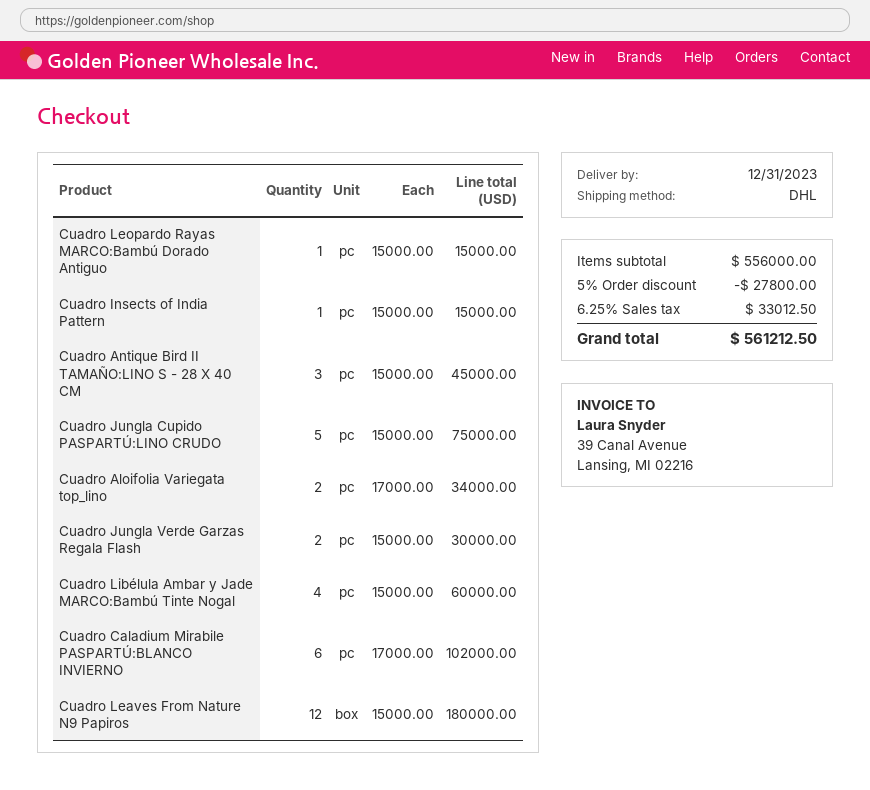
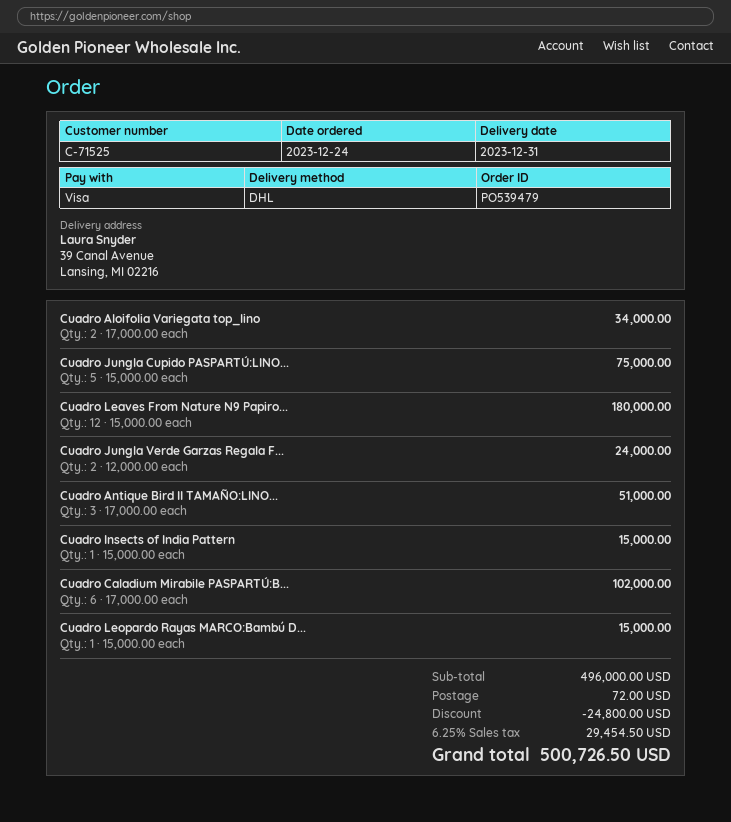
Cuadro Antique Bird II TAMAÑO:LINO S - 28 X 40 CM: 3 x 15000.00 = 45000.00 -> 3 x 17000.00 = 51000.00
Cuadro Jungla Verde Garzas Regala Flash: 2 x 15000.00 = 30000.00 -> 2 x 12000.00 = 24000.00
Cuadro Libélula Ambar y Jade MARCO:Bambú Tinte Nogal: 4 x 15000.00 = 60000.00 -> none
subtotal: 556000.00 -> 496000.00
discount: 27800.00 -> 24800.00
shipping: none -> 72.00
tax: 6.25% = 33012.50 -> 6.25% = 29454.50
total: 561212.50 -> 500726.50

